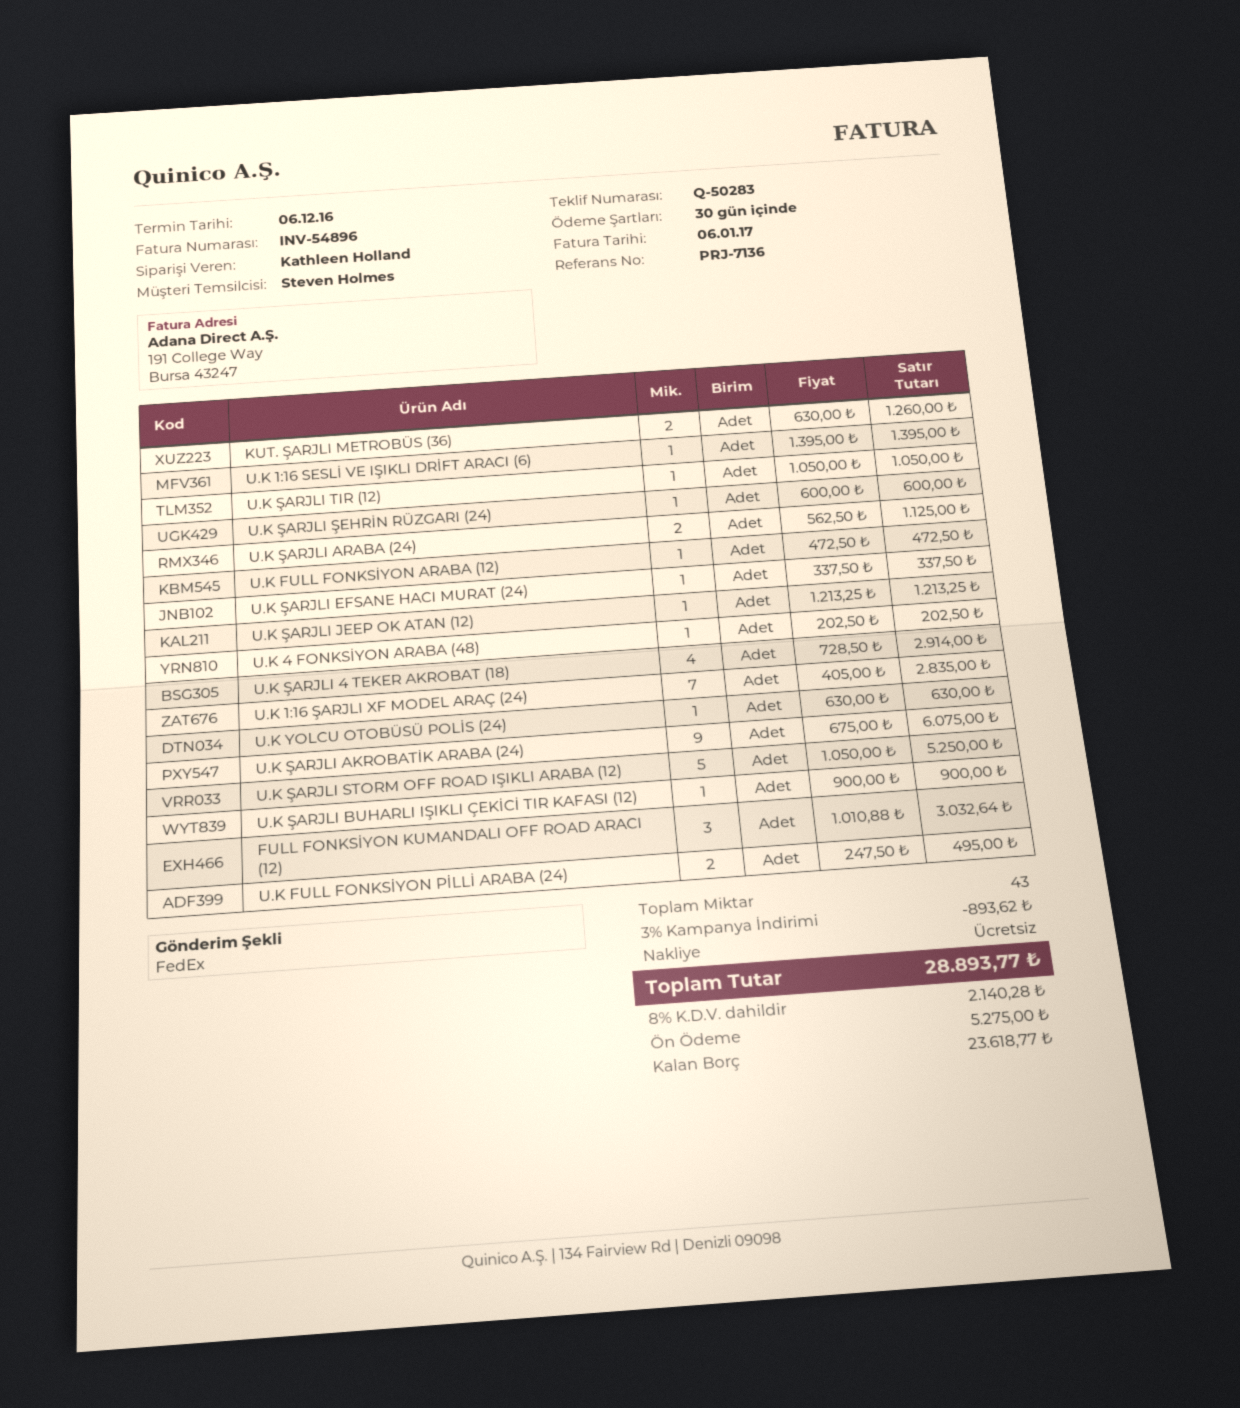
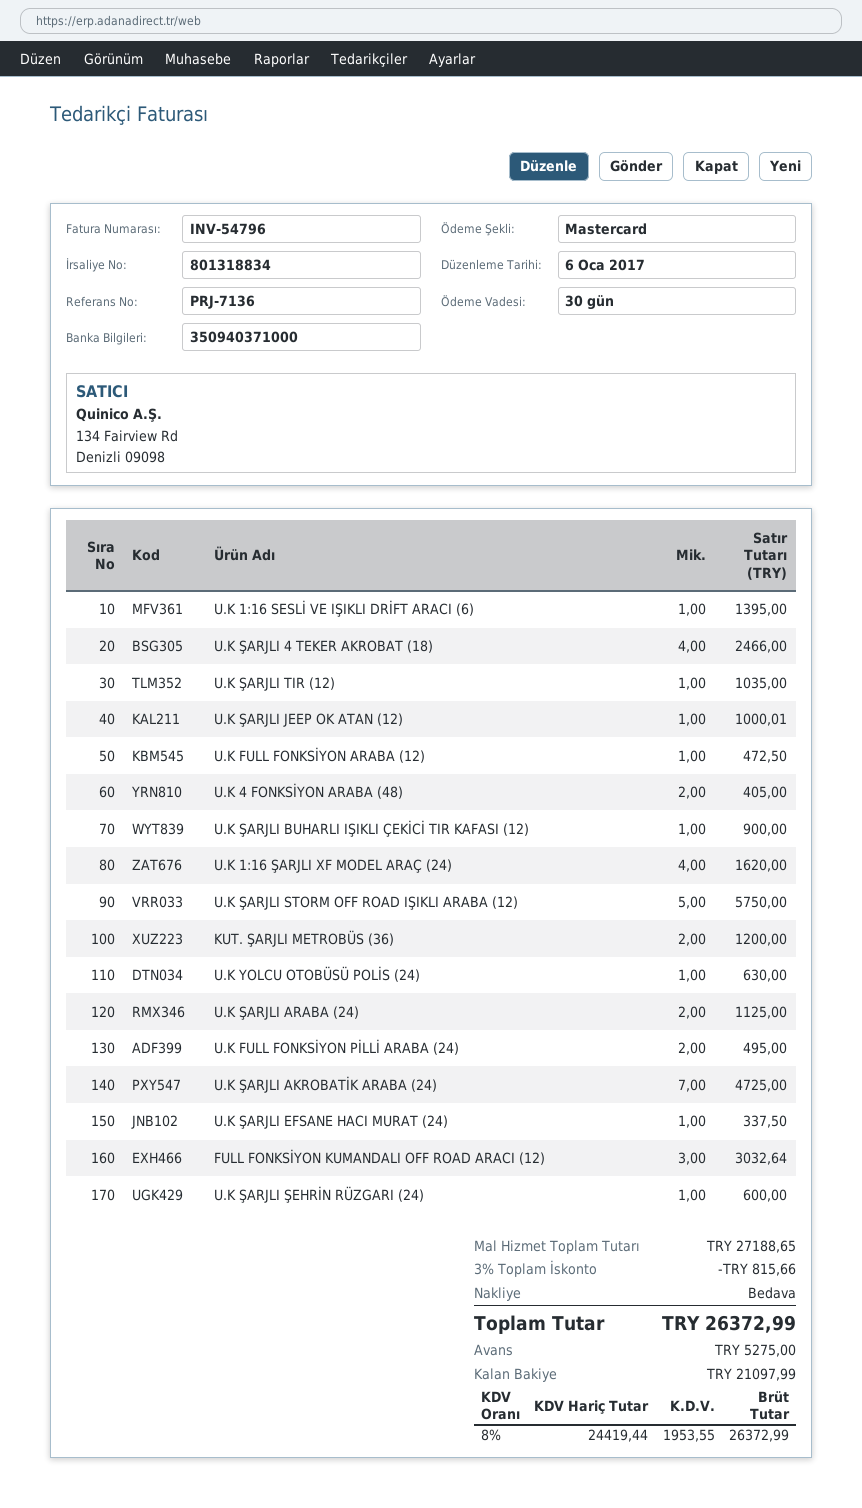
invoice number: INV-54896 -> INV-54796
KUT. ŞARJLI METROBÜS (36): 2 for 1260.00 -> 2 for 1200.00
U.K ŞARJLI TIR (12): 1 for 1050.00 -> 1 for 1035.00
U.K ŞARJLI JEEP OK ATAN (12): 1 for 1213.25 -> 1 for 1000.01
U.K 4 FONKSİYON ARABA (48): 1 for 202.50 -> 2 for 405.00
U.K ŞARJLI 4 TEKER AKROBAT (18): 4 for 2914.00 -> 4 for 2466.00
U.K 1:16 ŞARJLI XF MODEL ARAÇ (24): 7 for 2835.00 -> 4 for 1620.00
U.K ŞARJLI AKROBATİK ARABA (24): 9 for 6075.00 -> 7 for 4725.00
U.K ŞARJLI STORM OFF ROAD IŞIKLI ARABA (12): 5 for 5250.00 -> 5 for 5750.00
discount: 3% = 893.62 -> 3% = 815.66
tax: 8% = 2140.28 -> 8% = 1953.55
total: 28893.77 -> 26372.99
balance: 23618.77 -> 21097.99

